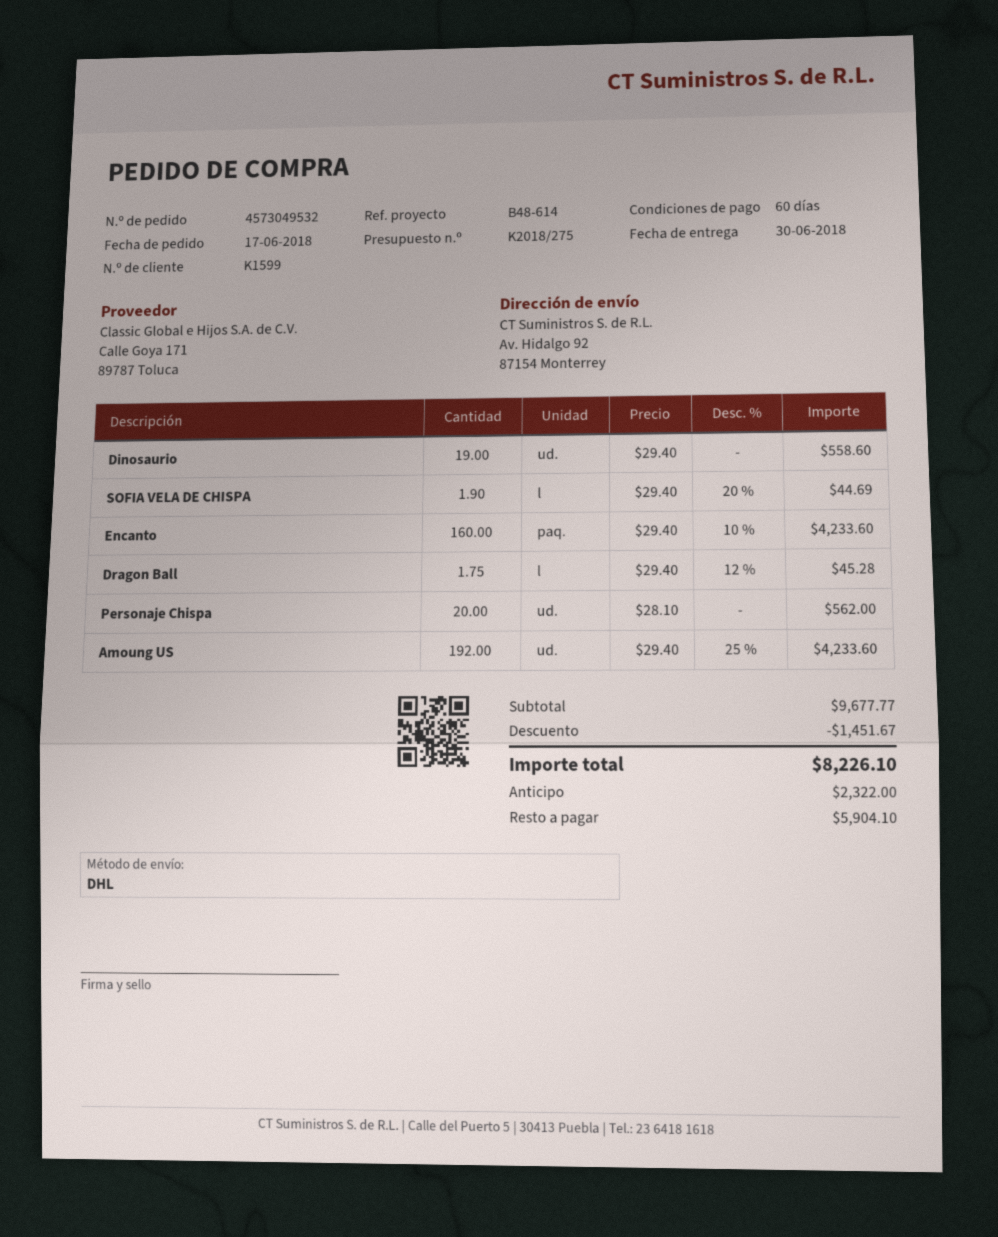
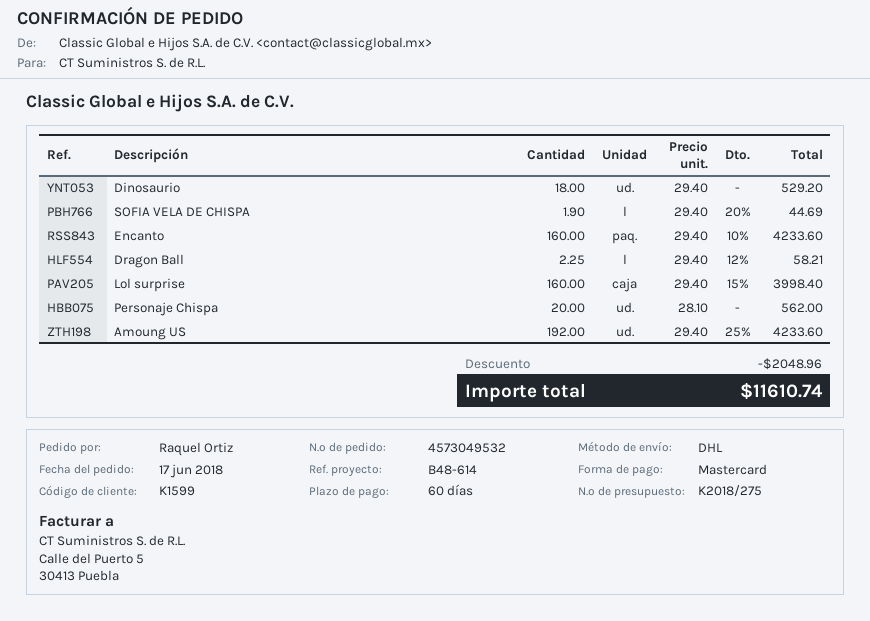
Dinosaurio: 19 x 29.40 = 558.60 -> 18 x 29.40 = 529.20
Dragon Ball: 1.75 x 29.40 - 12% = 45.28 -> 2.25 x 29.40 - 12% = 58.21
Lol surprise: none -> 160 x 29.40 - 15% = 3998.40
discount: 1451.67 -> 2048.96
total: 8226.10 -> 11610.74

